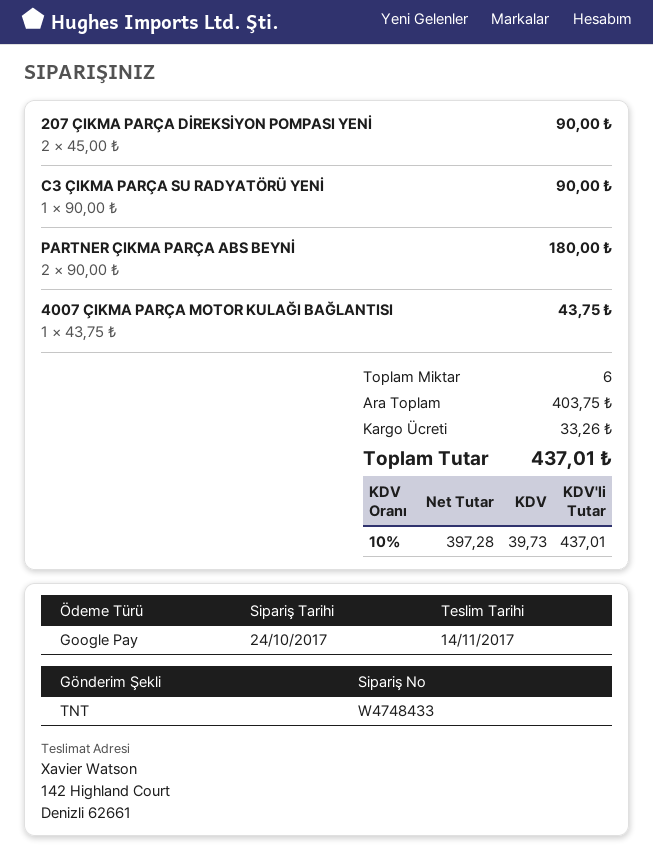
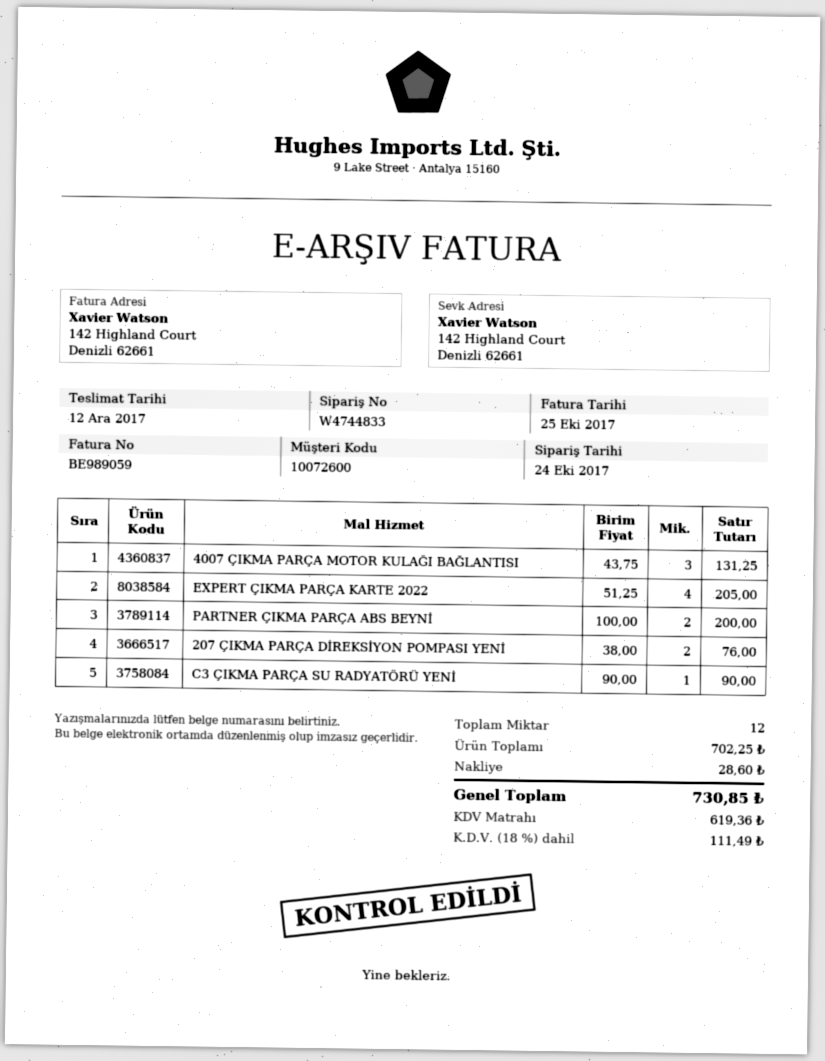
order number: W4748433 -> W4744833
delivery date: 2017-11-14 -> 2017-12-12
207 ÇIKMA PARÇA DİREKSİYON POMPASI YENİ: 2 x 45.00 = 90.00 -> 2 x 38.00 = 76.00
PARTNER ÇIKMA PARÇA ABS BEYNİ: 2 x 90.00 = 180.00 -> 2 x 100.00 = 200.00
4007 ÇIKMA PARÇA MOTOR KULAĞI BAĞLANTISI: 1 x 43.75 = 43.75 -> 3 x 43.75 = 131.25
EXPERT ÇIKMA PARÇA KARTE 2022: none -> 4 x 51.25 = 205.00
total quantity: 6 -> 12
subtotal: 403.75 -> 702.25
shipping: 33.26 -> 28.60
net: 397.28 -> 619.36
tax: 10% = 39.73 -> 18% = 111.49
total: 437.01 -> 730.85

